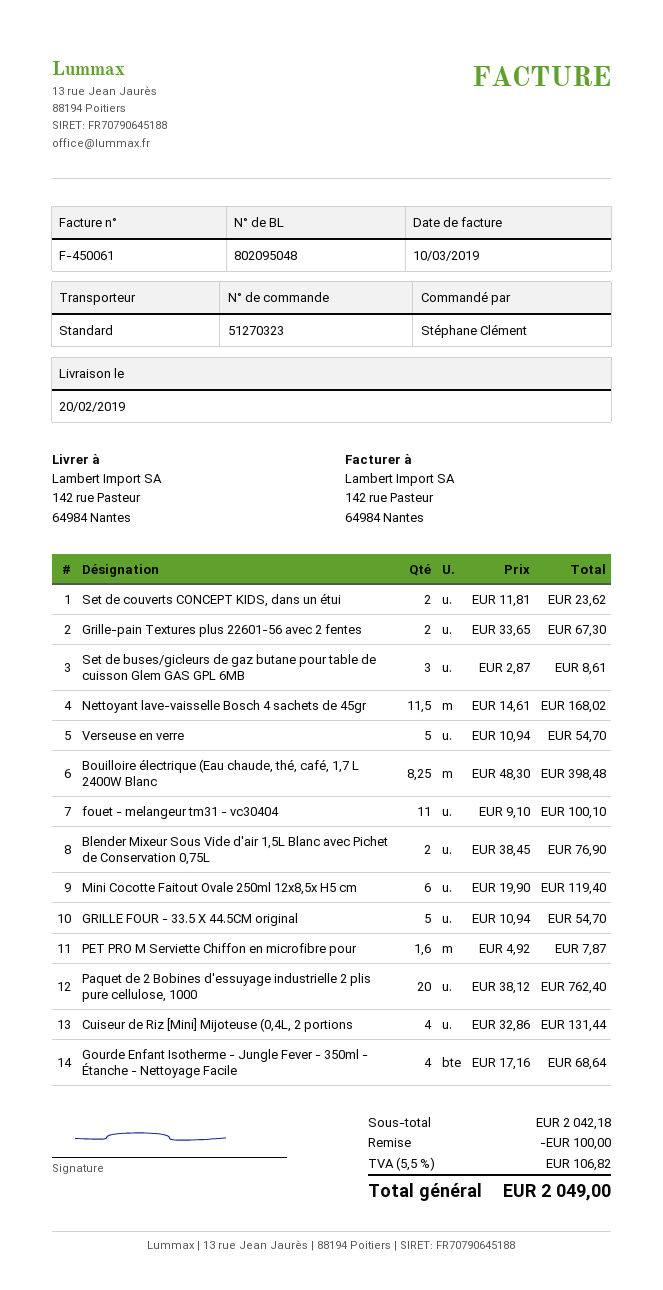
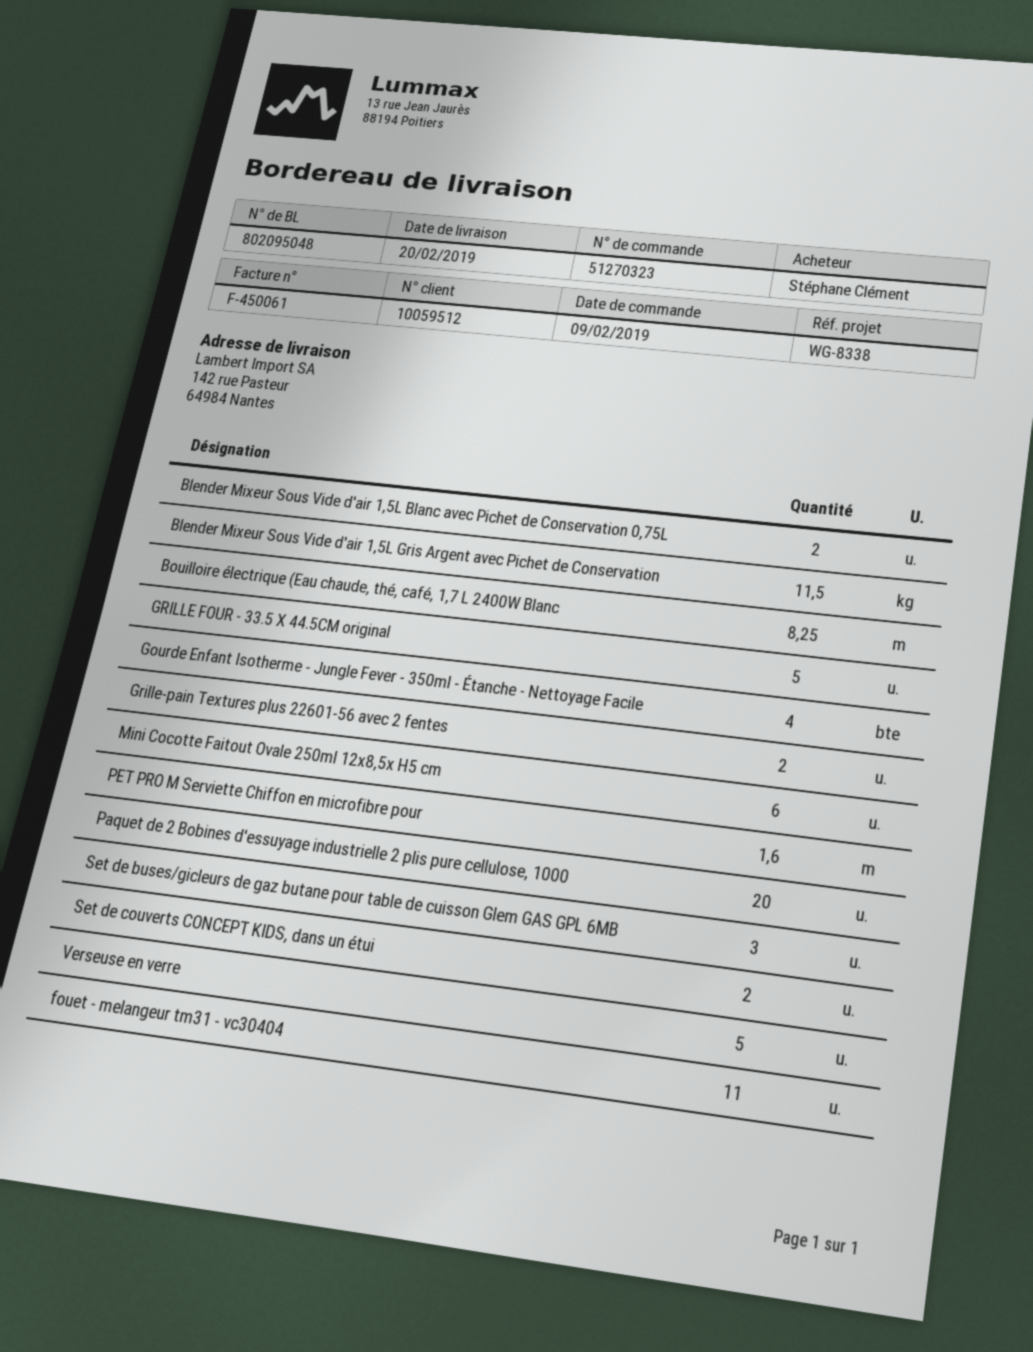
Nettoyant lave-vaisselle Bosch 4 sachets de 45gr: 11.5 -> none
Cuiseur de Riz [Mini] Mijoteuse (0,4L, 2 portions: 4 -> none
Blender Mixeur Sous Vide d'air 1,5L Gris Argent avec Pichet de Conservation: none -> 11.5

